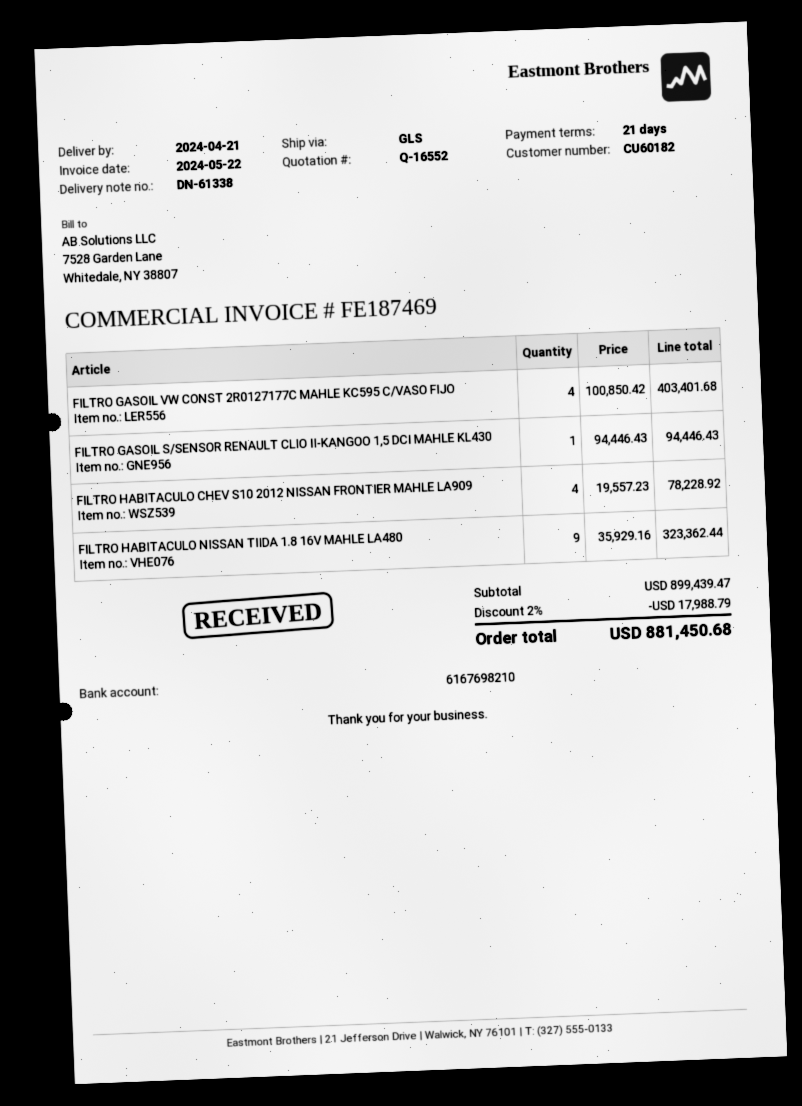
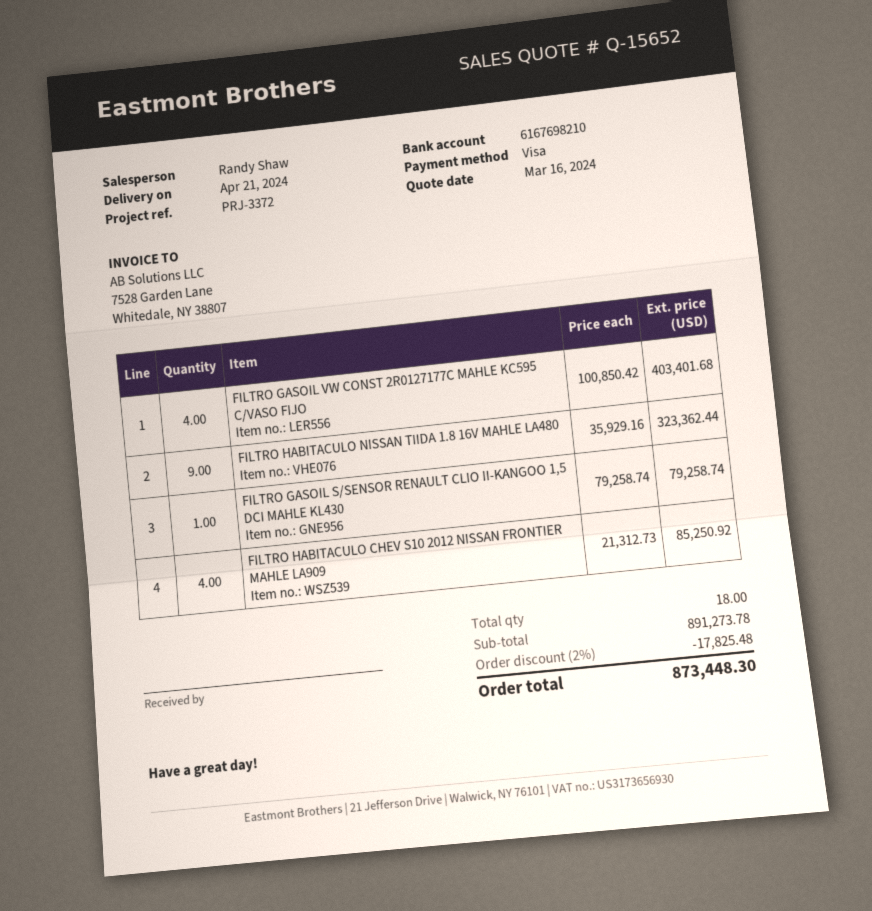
quote number: Q-16552 -> Q-15652
FILTRO GASOIL S/SENSOR RENAULT CLIO II-KANGOO 1,5 DCI MAHLE KL430: 1 x 94446.43 = 94446.43 -> 1 x 79258.74 = 79258.74
FILTRO HABITACULO CHEV S10 2012 NISSAN FRONTIER MAHLE LA909: 4 x 19557.23 = 78228.92 -> 4 x 21312.73 = 85250.92
subtotal: 899439.47 -> 891273.78
discount: 2% = 17988.79 -> 2% = 17825.48
total: 881450.68 -> 873448.30

